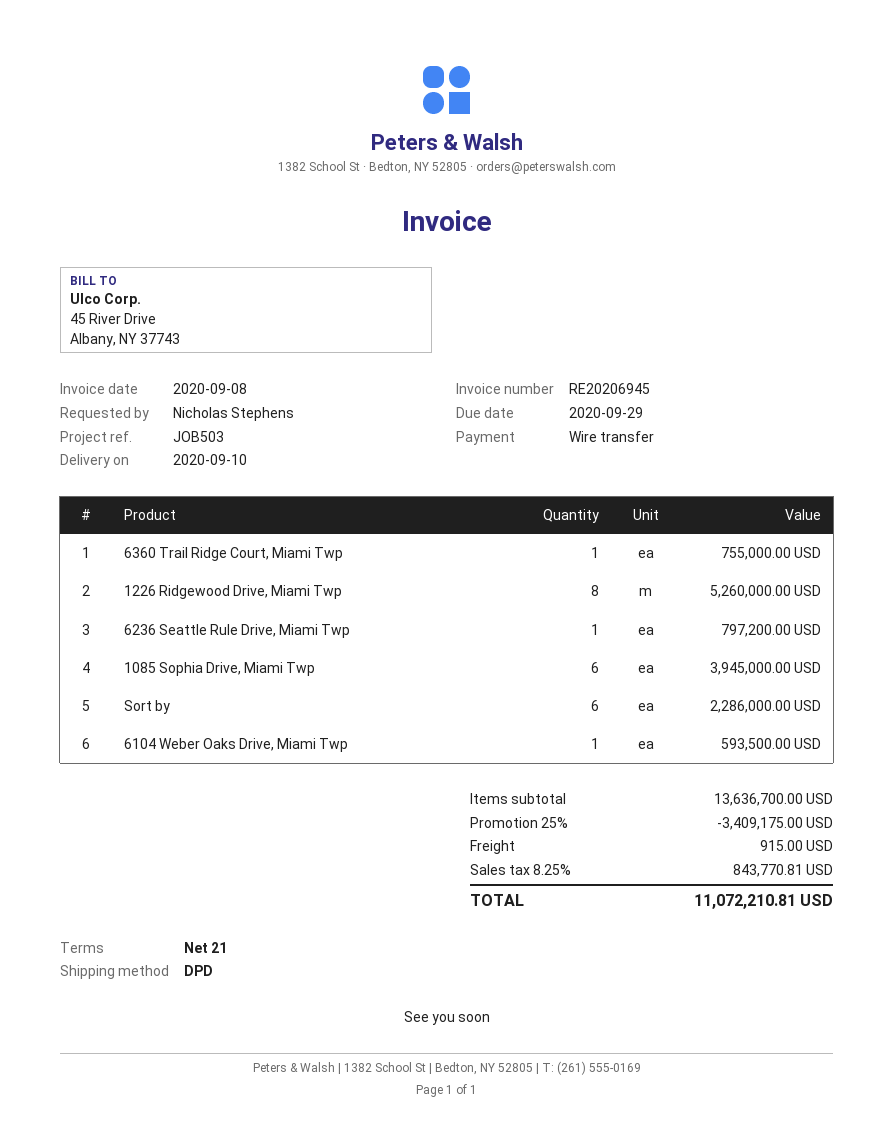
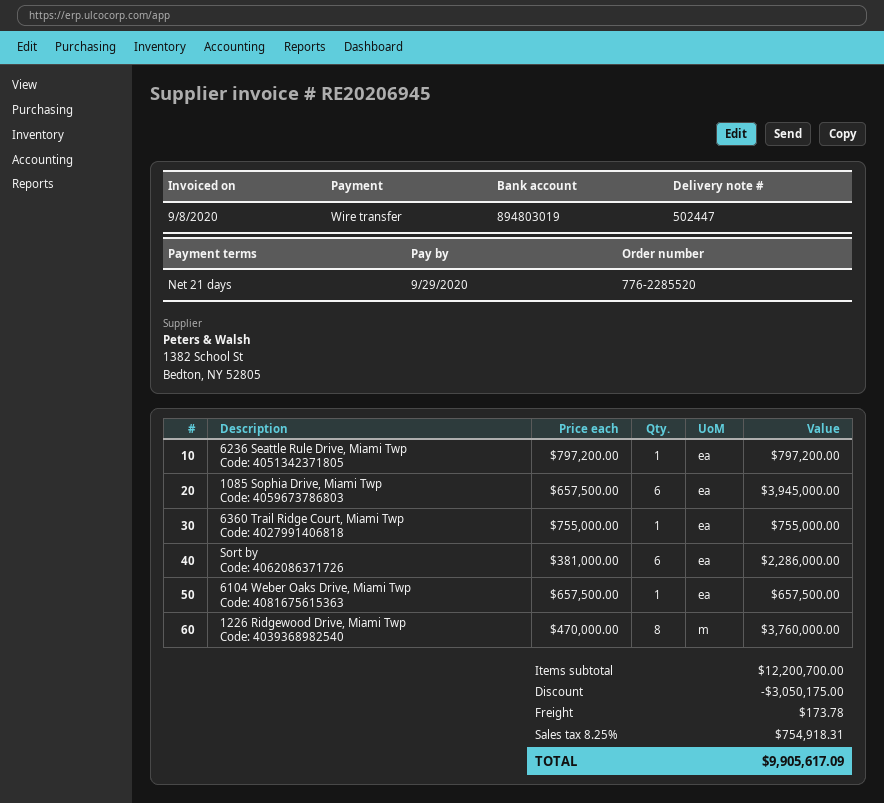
1226 Ridgewood Drive, Miami Twp: 8 for 5260000.00 -> 8 for 3760000.00
6104 Weber Oaks Drive, Miami Twp: 1 for 593500.00 -> 1 for 657500.00
subtotal: 13636700.00 -> 12200700.00
discount: 3409175.00 -> 3050175.00
shipping: 915.00 -> 173.78
tax: 8.25% = 843770.81 -> 8.25% = 754918.31
total: 11072210.81 -> 9905617.09

